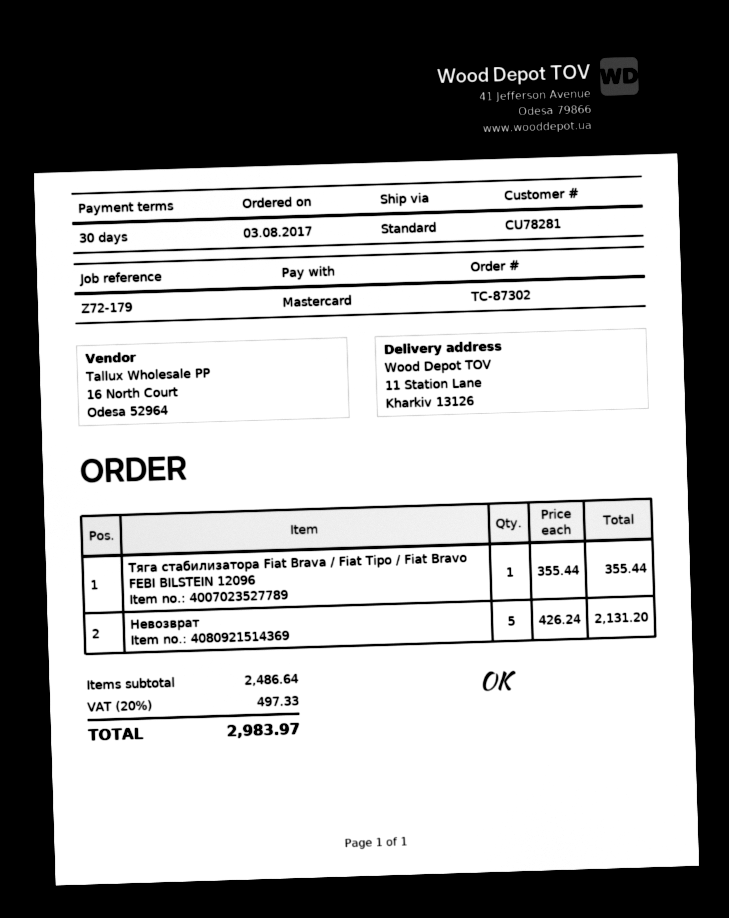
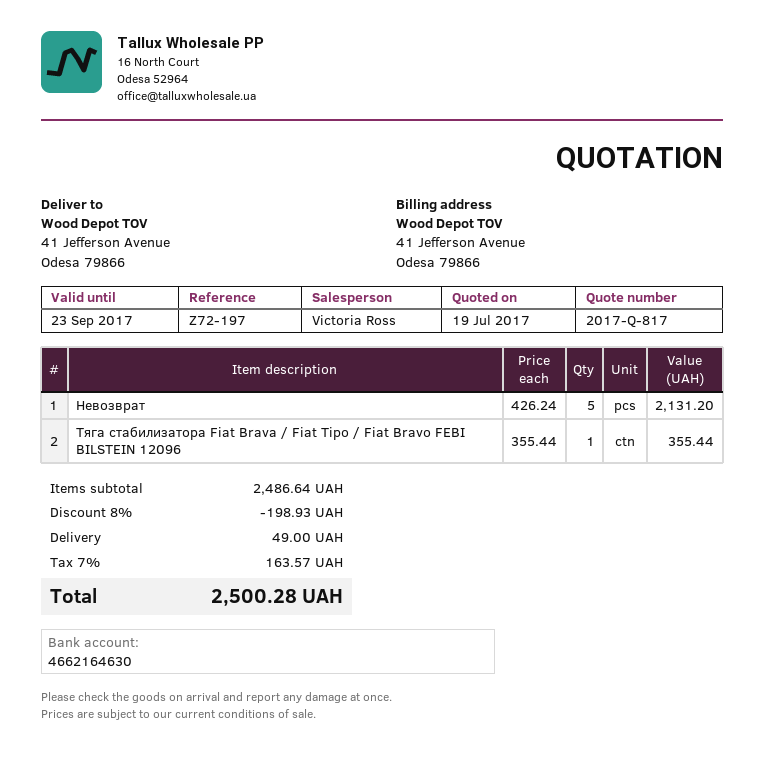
reference: Z72-179 -> Z72-197
ship to: 11 Station Lane, Kharkiv 13126 -> 41 Jefferson Avenue, Odesa 79866
discount: none -> 8% = 198.93
shipping: none -> 49.00
tax: 20% = 497.33 -> 7% = 163.57
total: 2983.97 -> 2500.28

